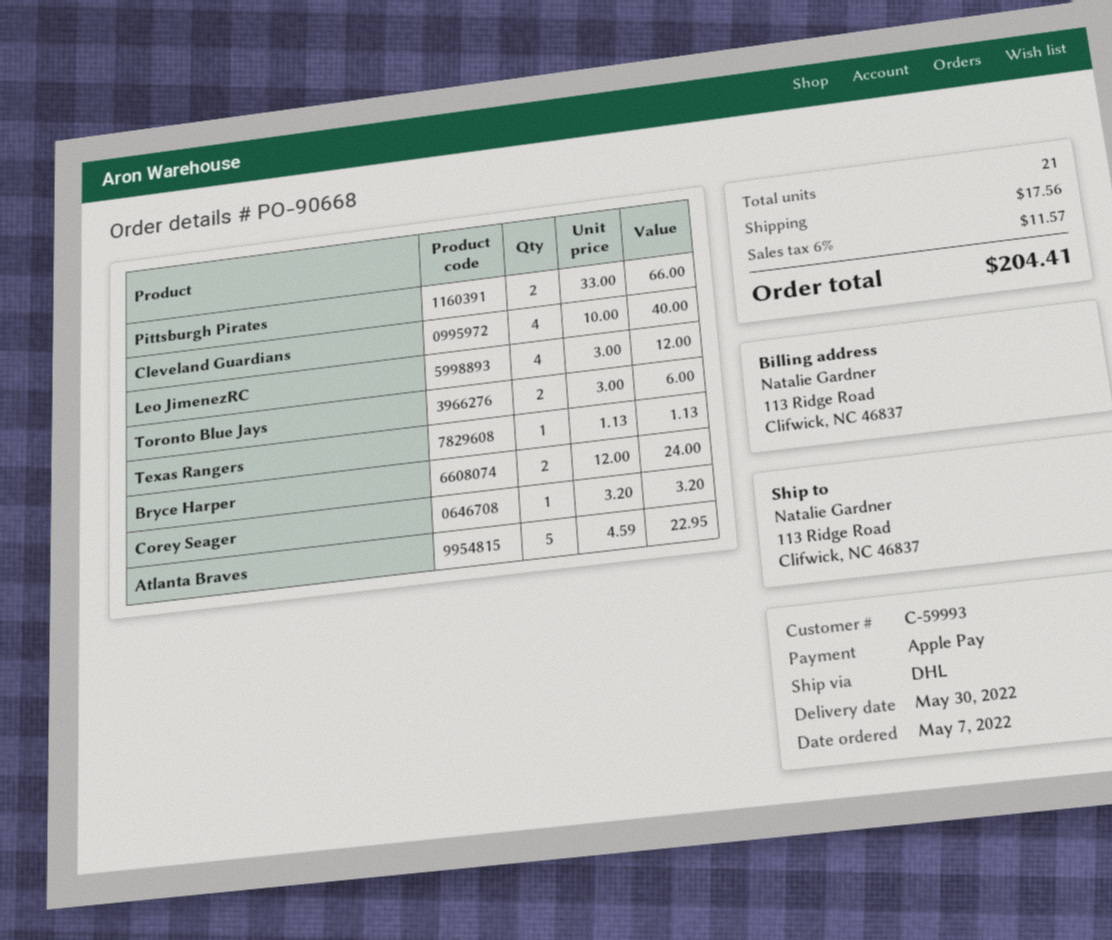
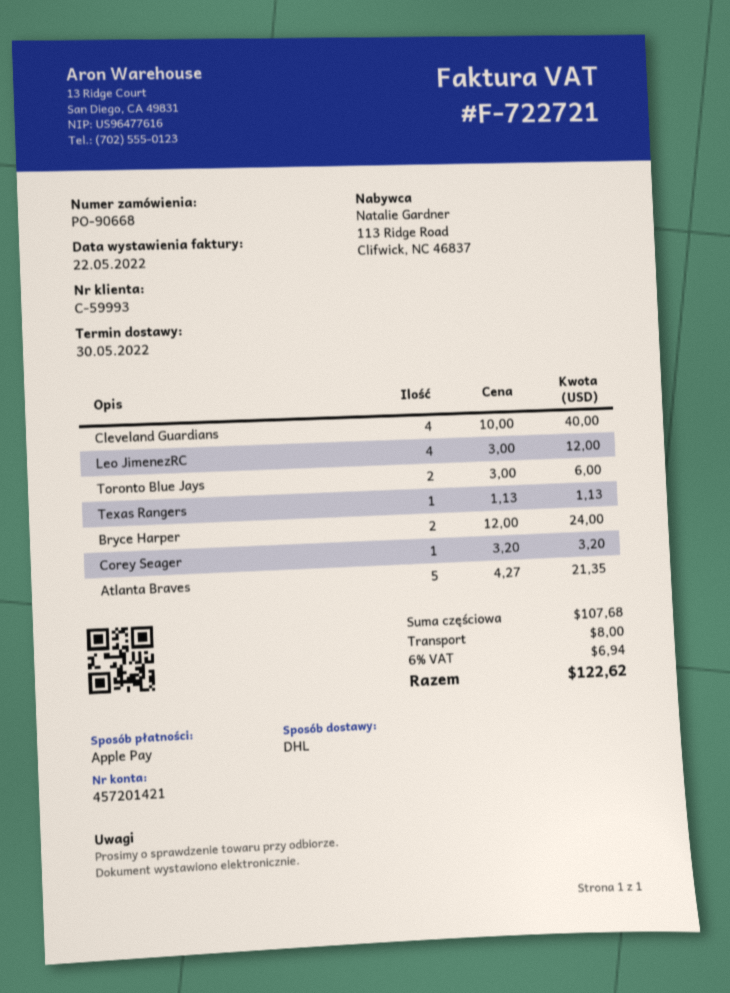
Pittsburgh Pirates: 2 x 33.00 = 66.00 -> none
Atlanta Braves: 5 x 4.59 = 22.95 -> 5 x 4.27 = 21.35
shipping: 17.56 -> 8.00
tax: 6% = 11.57 -> 6% = 6.94
total: 204.41 -> 122.62

